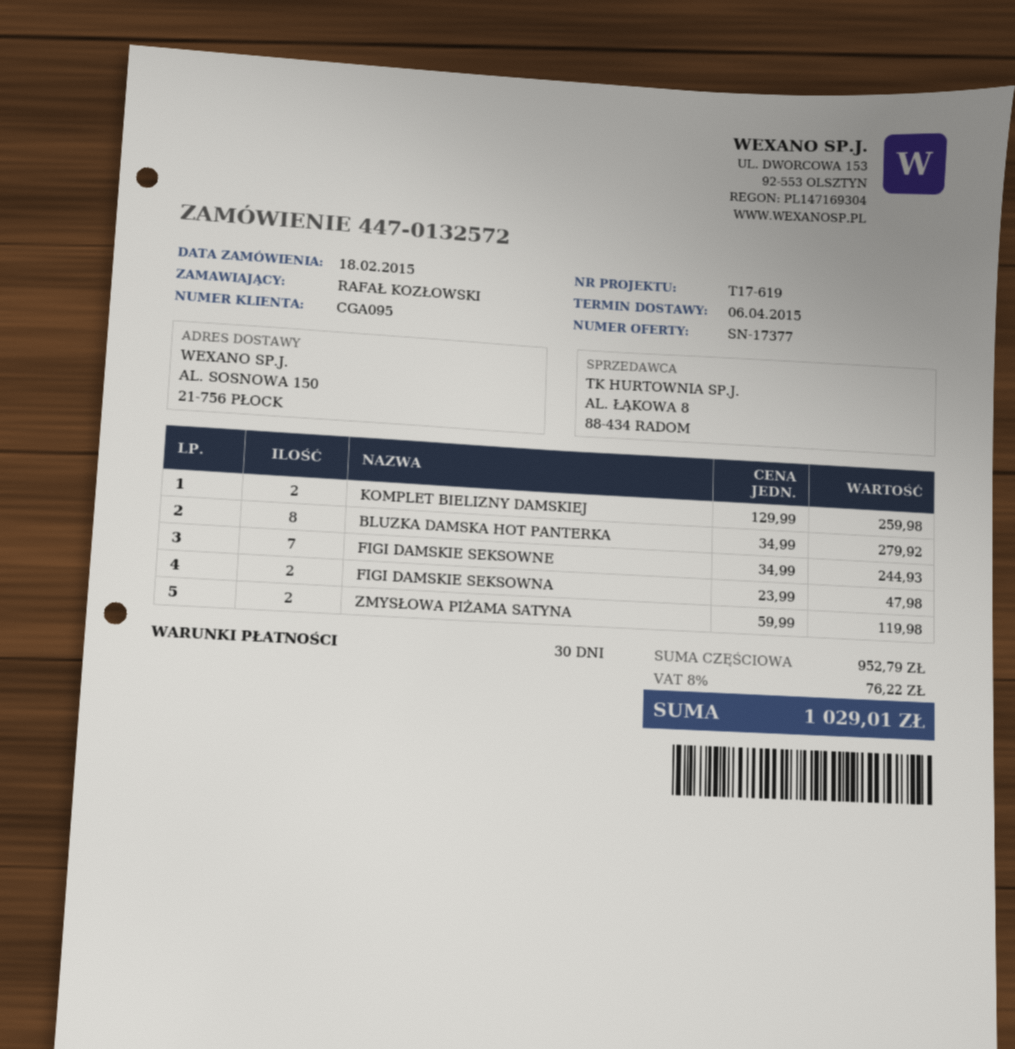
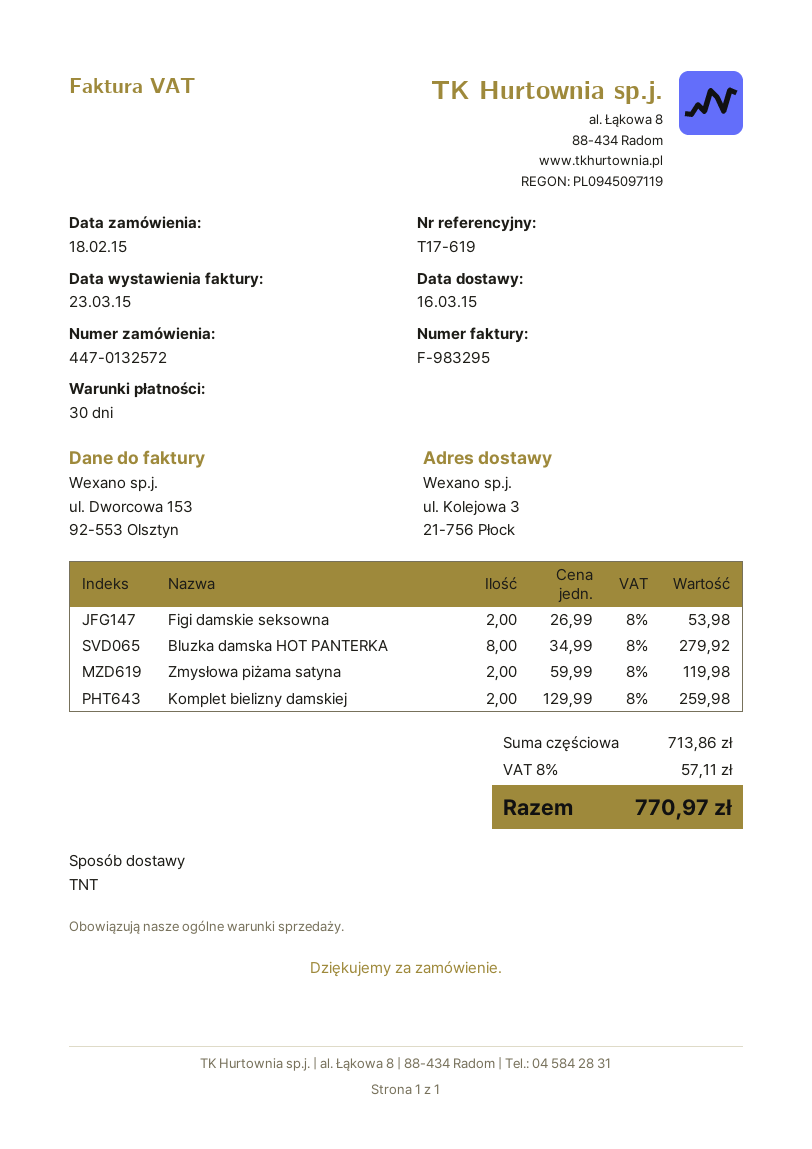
delivery date: 2015-04-06 -> 2015-03-16
ship to: AL. SOSNOWA 150, 21-756 PŁOCK -> ul. Kolejowa 3, 21-756 Płock
FIGI DAMSKIE SEKSOWNE: 7 x 34.99 = 244.93 -> none
FIGI DAMSKIE SEKSOWNA: 2 x 23.99 = 47.98 -> 2 x 26.99 = 53.98
subtotal: 952.79 -> 713.86
tax: 8% = 76.22 -> 8% = 57.11
total: 1029.01 -> 770.97

